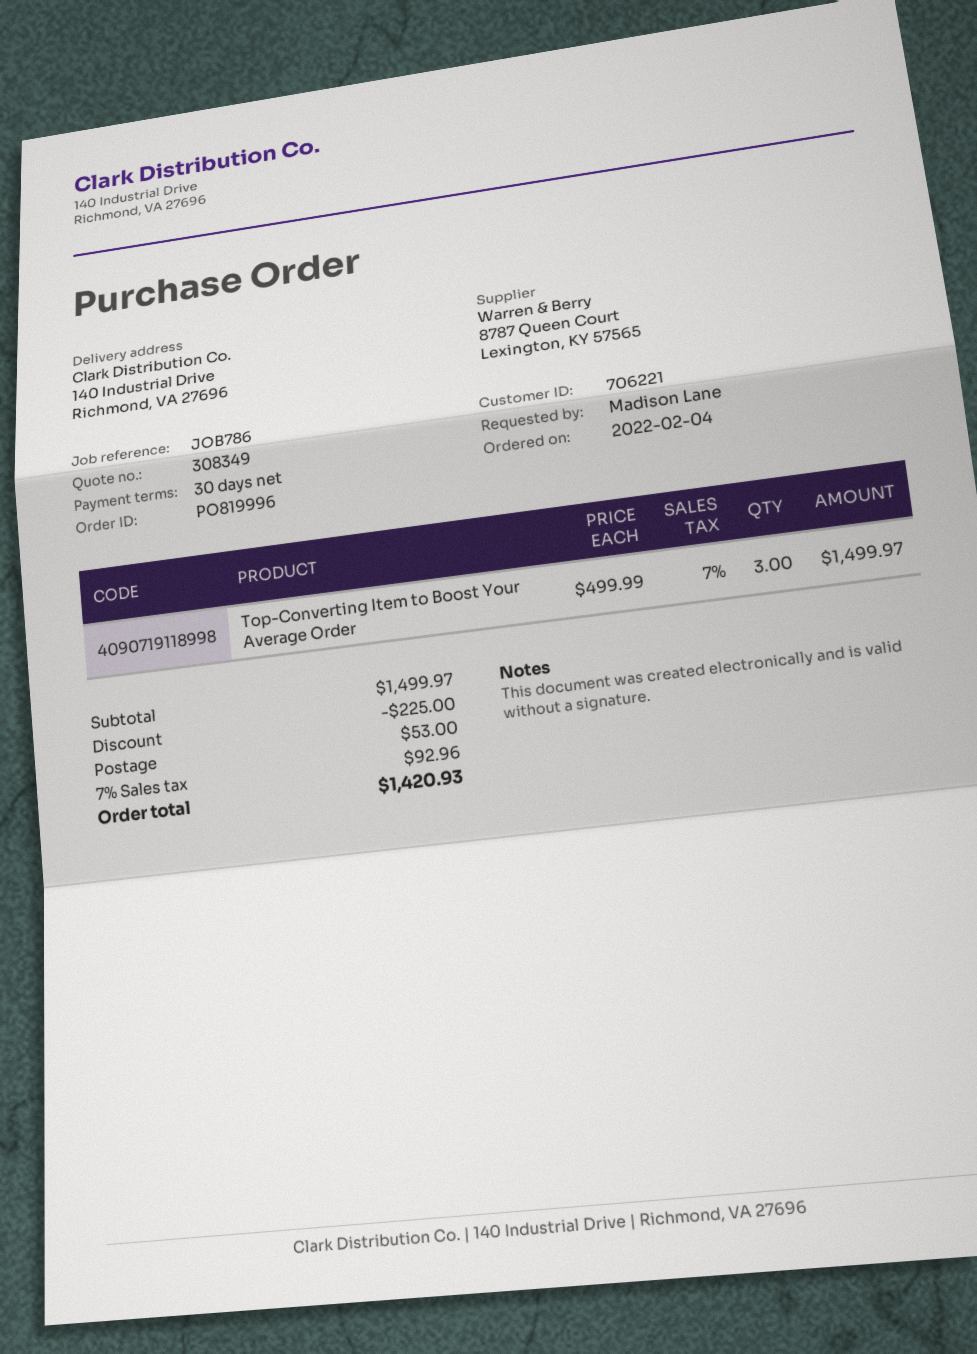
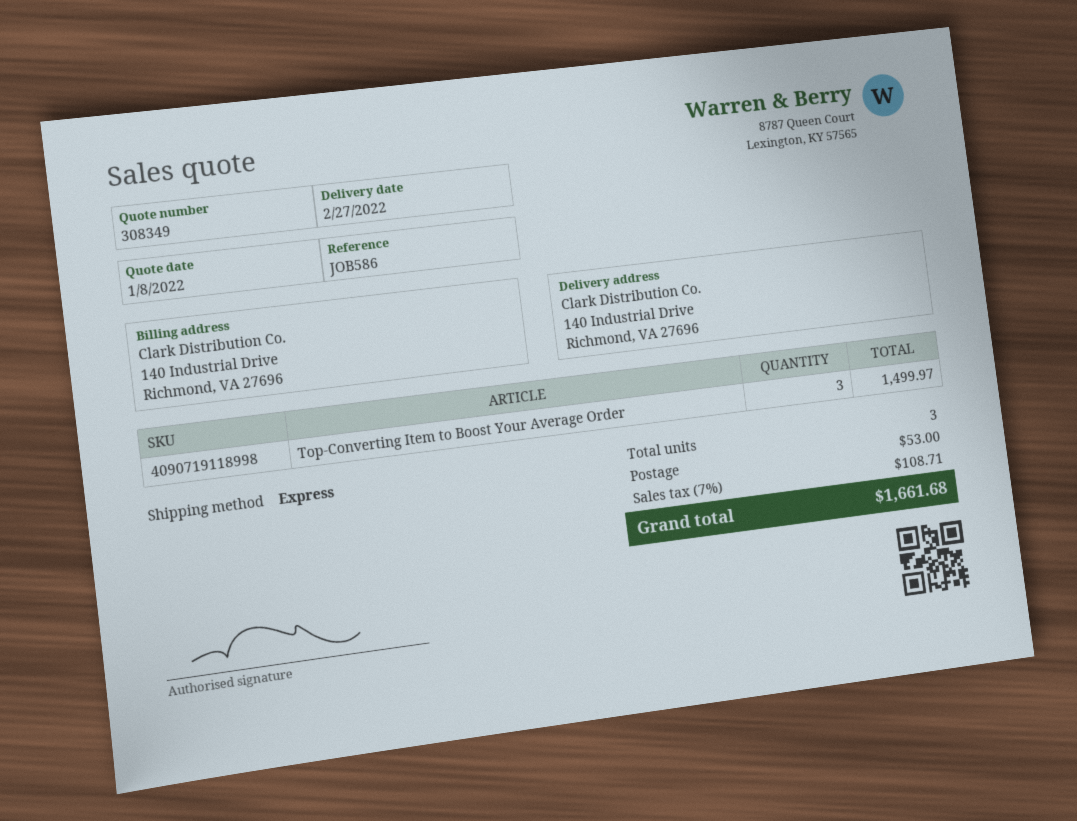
reference: JOB786 -> JOB586
discount: 225.00 -> none
tax: 7% = 92.96 -> 7% = 108.71
total: 1420.93 -> 1661.68

